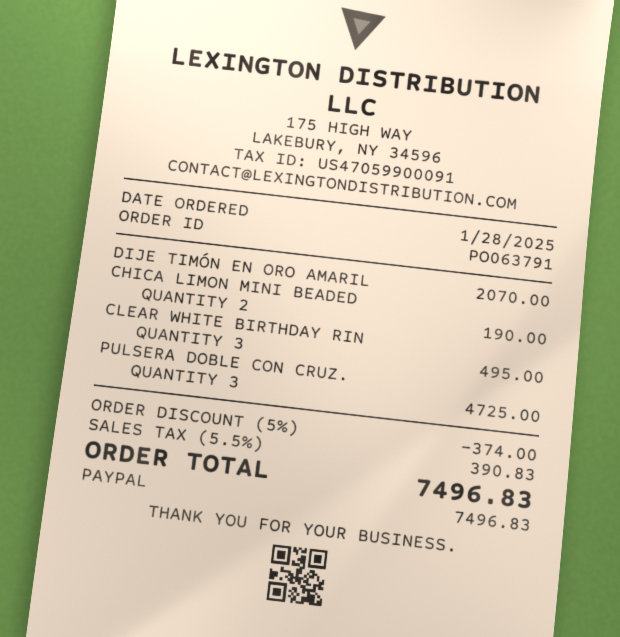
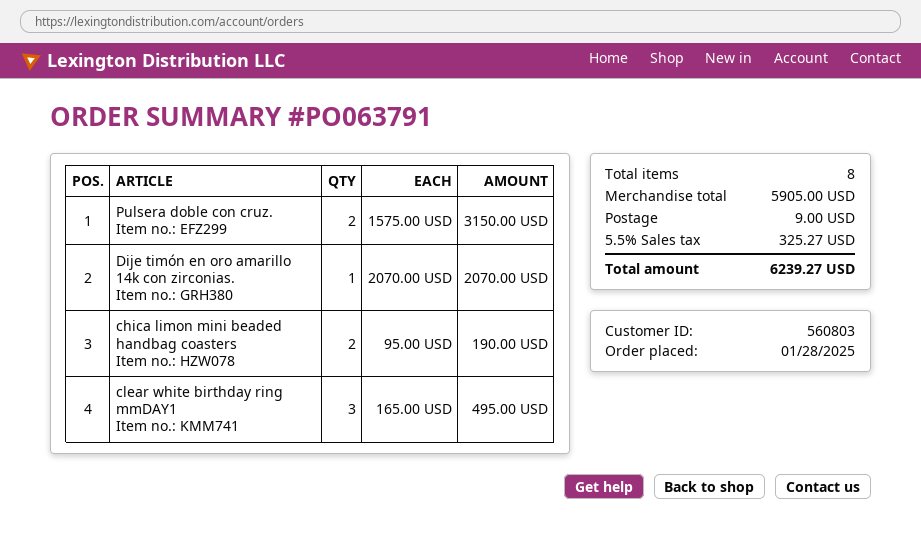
PULSERA DOBLE CON CRUZ.: 3 for 4725.00 -> 2 for 3150.00
discount: 5% = 374.00 -> none
shipping: none -> 9.00
tax: 5.5% = 390.83 -> 5.5% = 325.27
total: 7496.83 -> 6239.27

